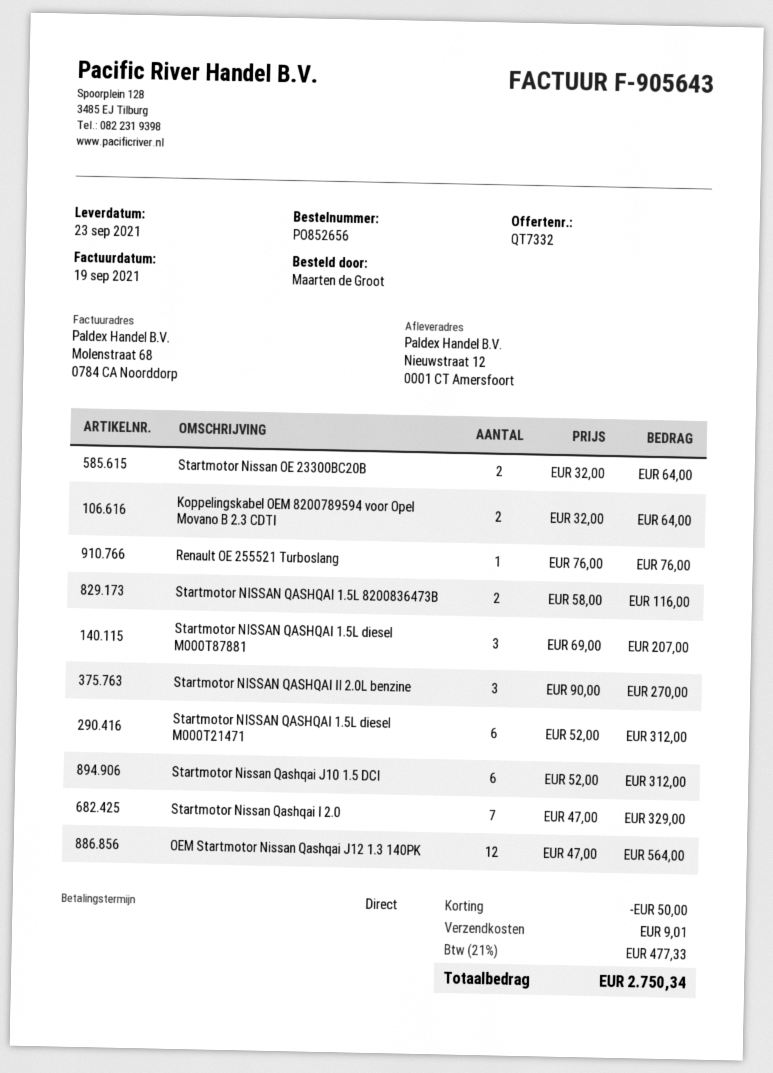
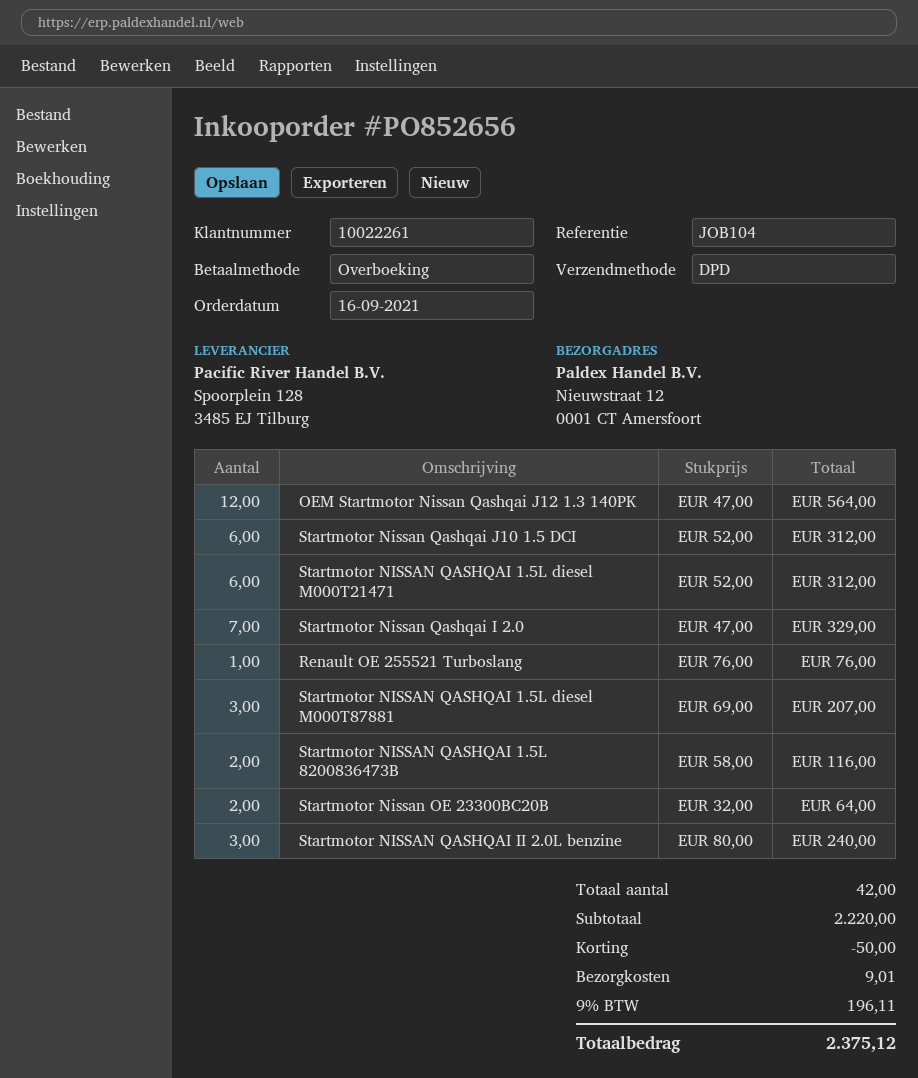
Koppelingskabel OEM 8200789594 voor Opel Movano B 2.3 CDTI: 2 x 32.00 = 64.00 -> none
Startmotor NISSAN QASHQAI II 2.0L benzine: 3 x 90.00 = 270.00 -> 3 x 80.00 = 240.00
tax: 21% = 477.33 -> 9% = 196.11
total: 2750.34 -> 2375.12

